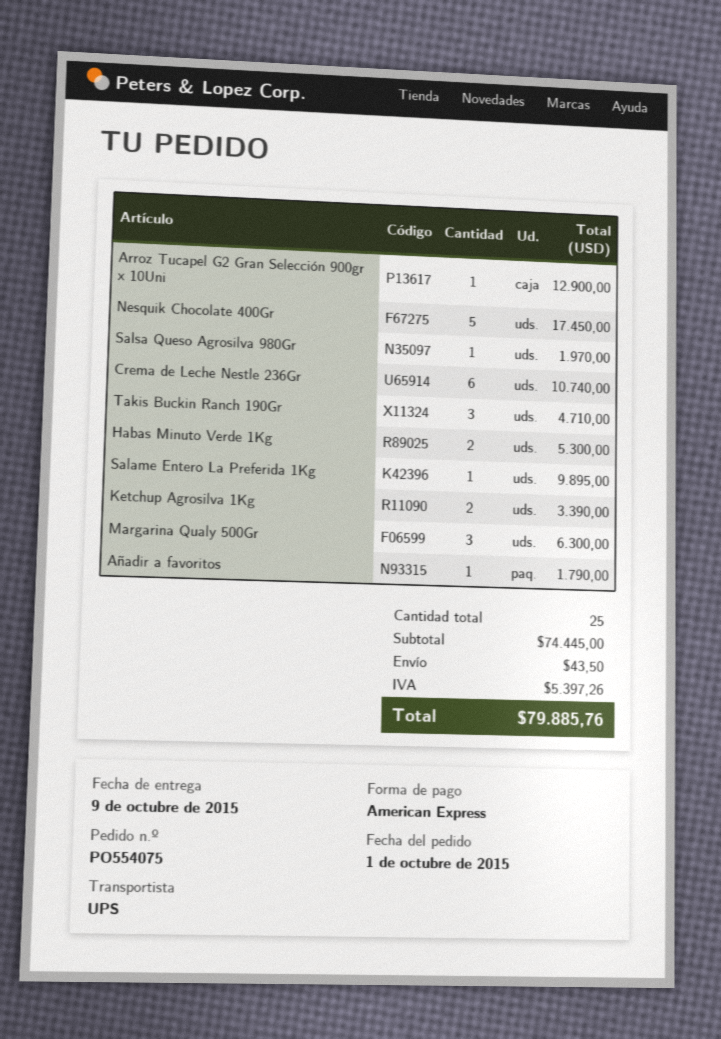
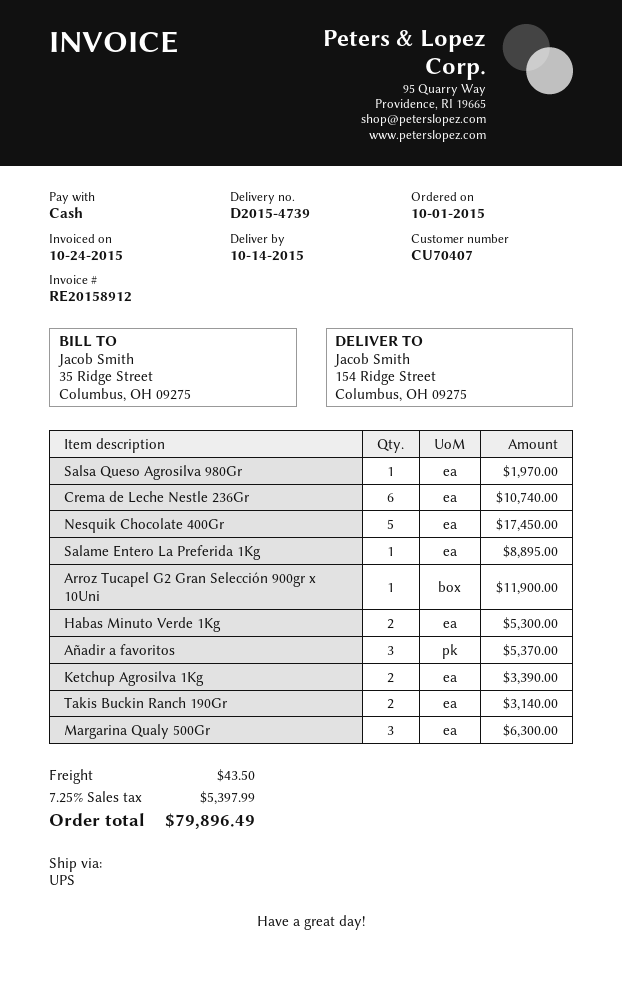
delivery date: 2015-10-09 -> 2015-10-14
payment method: American Express -> cash
Arroz Tucapel G2 Gran Selección 900gr x 10Uni: 1 for 12900.00 -> 1 for 11900.00
Takis Buckin Ranch 190Gr: 3 for 4710.00 -> 2 for 3140.00
Salame Entero La Preferida 1Kg: 1 for 9895.00 -> 1 for 8895.00
Añadir a favoritos: 1 for 1790.00 -> 3 for 5370.00
tax: 5397.26 -> 5397.99
total: 79885.76 -> 79896.49

